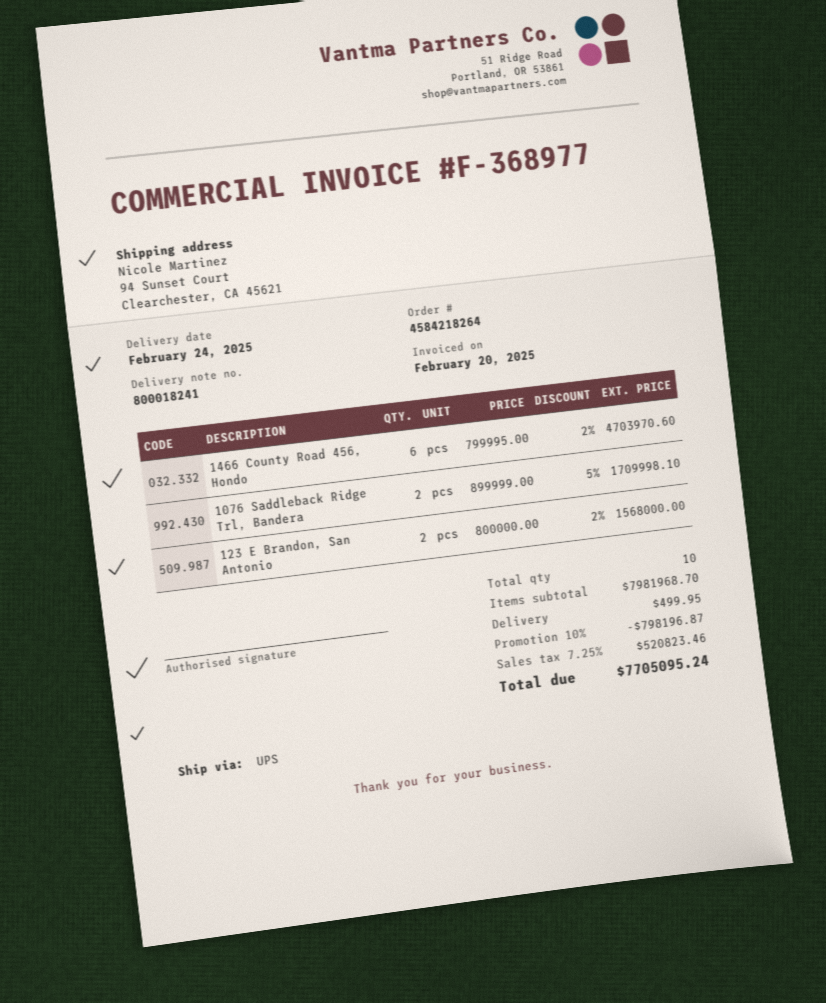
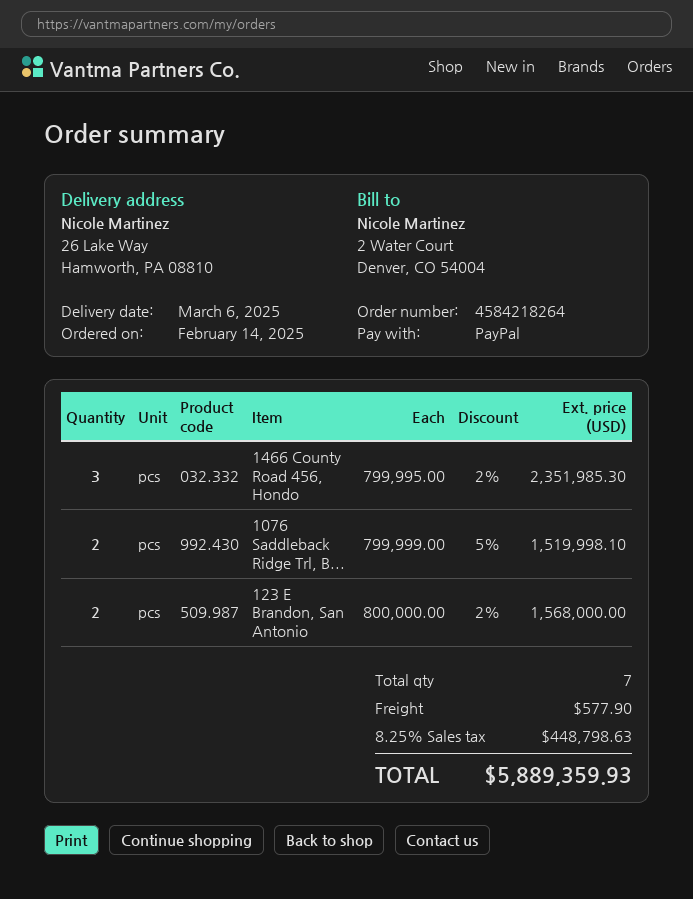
delivery date: 2025-02-24 -> 2025-03-06
ship to: 94 Sunset Court, Clearchester, CA 45621 -> 26 Lake Way, Hamworth, PA 08810
1466 County Road 456, Hondo: 6 x 799995.00 - 2% = 4703970.60 -> 3 x 799995.00 - 2% = 2351985.30
1076 Saddleback Ridge Trl, Bandera: 2 x 899999.00 - 5% = 1709998.10 -> 2 x 799999.00 - 5% = 1519998.10
total quantity: 10 -> 7
discount: 10% = 798196.87 -> none
shipping: 499.95 -> 577.90
tax: 7.25% = 520823.46 -> 8.25% = 448798.63
total: 7705095.24 -> 5889359.93

